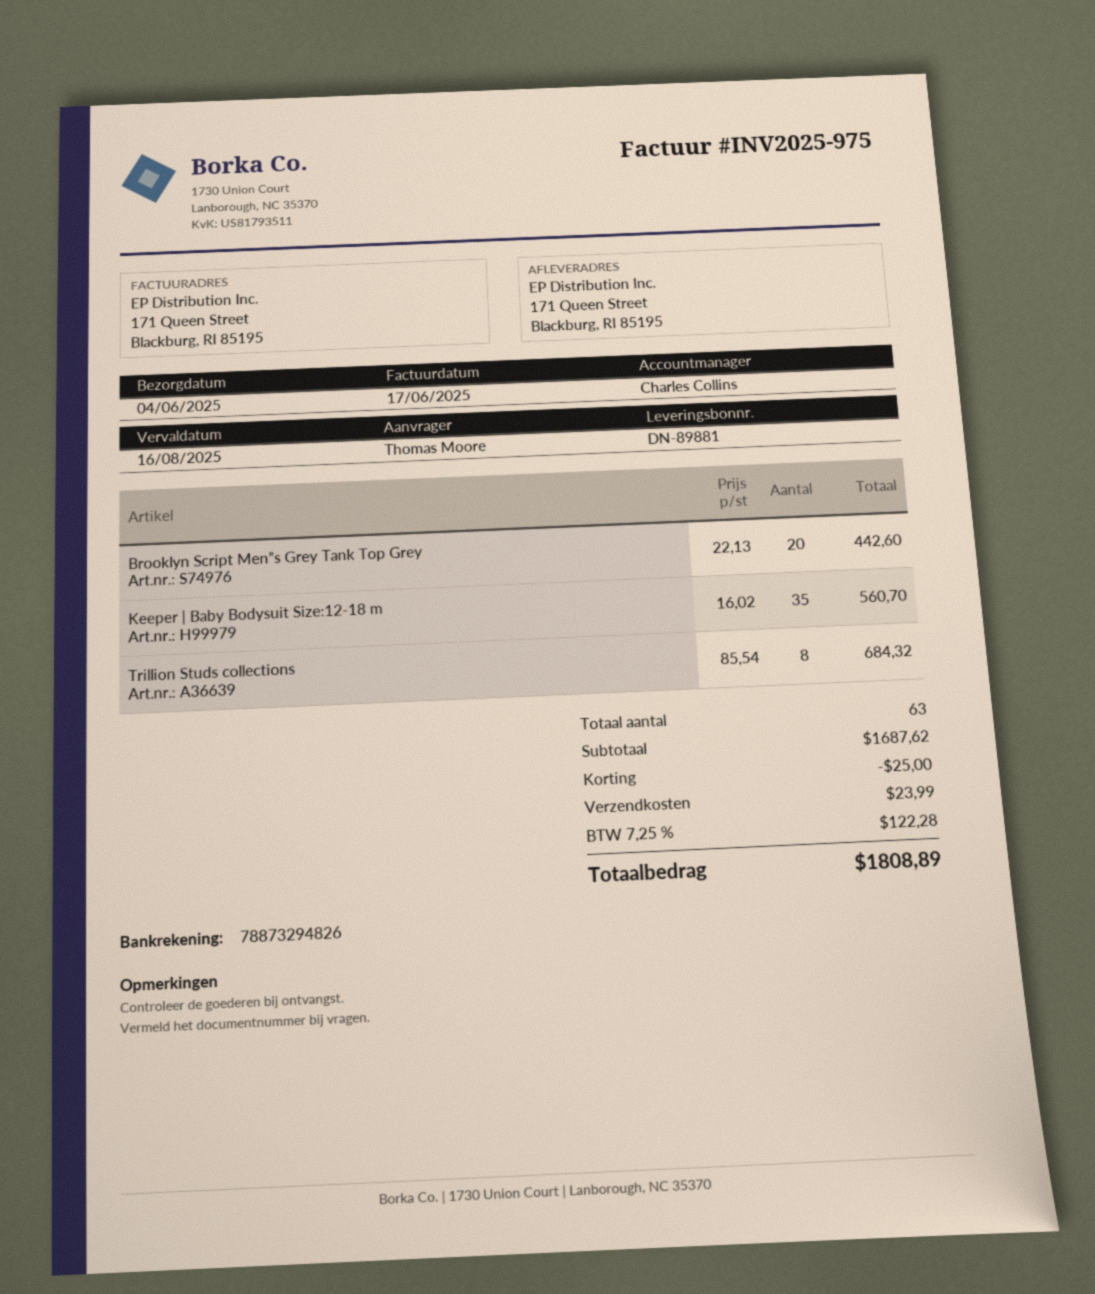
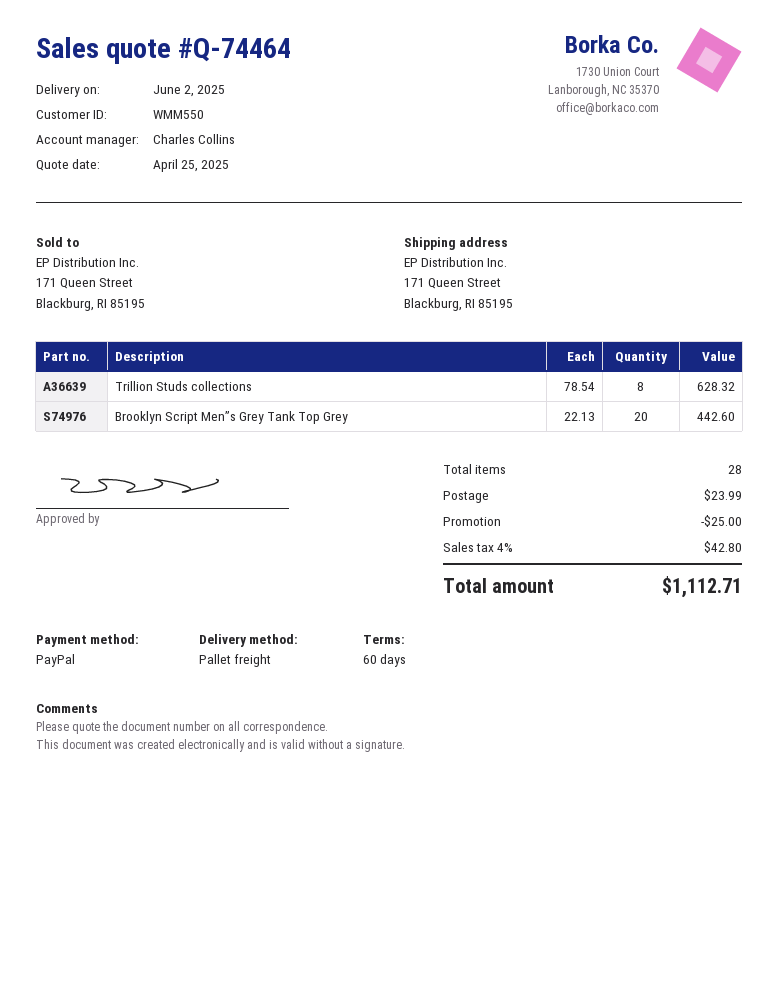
delivery date: 2025-06-04 -> 2025-06-02
Keeper | Baby Bodysuit Size:12-18 m: 35 x 16.02 = 560.70 -> none
Trillion Studs collections: 8 x 85.54 = 684.32 -> 8 x 78.54 = 628.32
total quantity: 63 -> 28
tax: 7.25% = 122.28 -> 4% = 42.80
total: 1808.89 -> 1112.71

